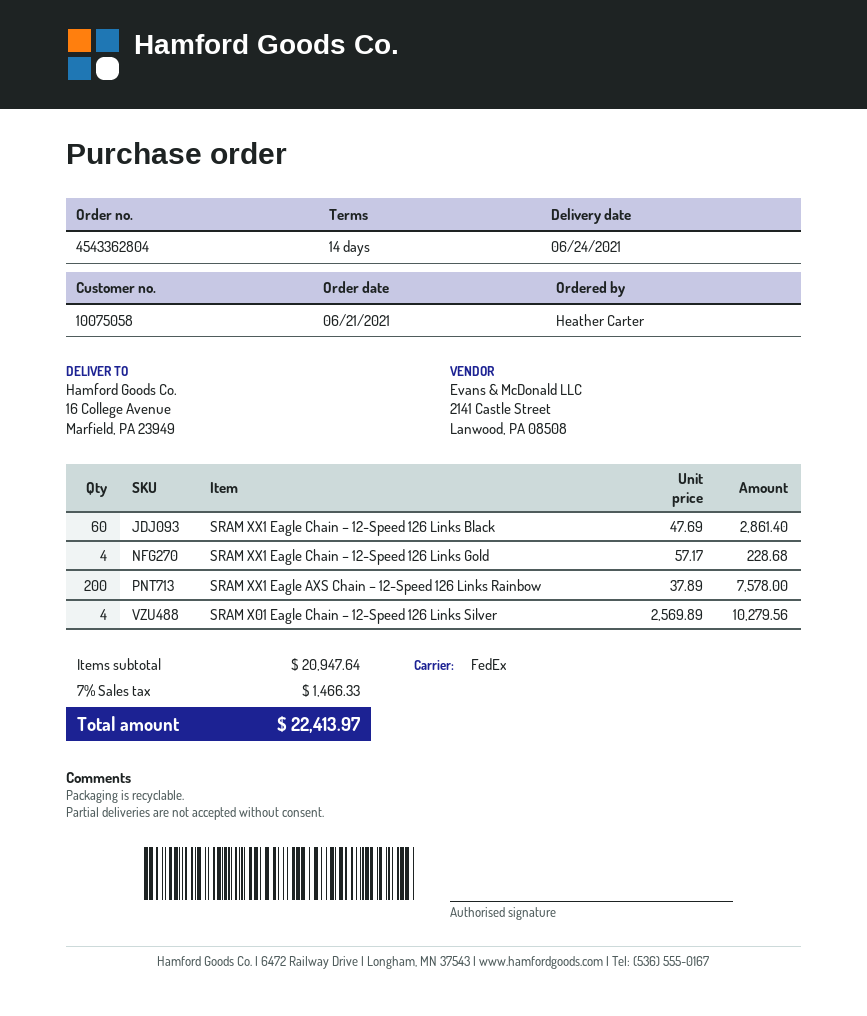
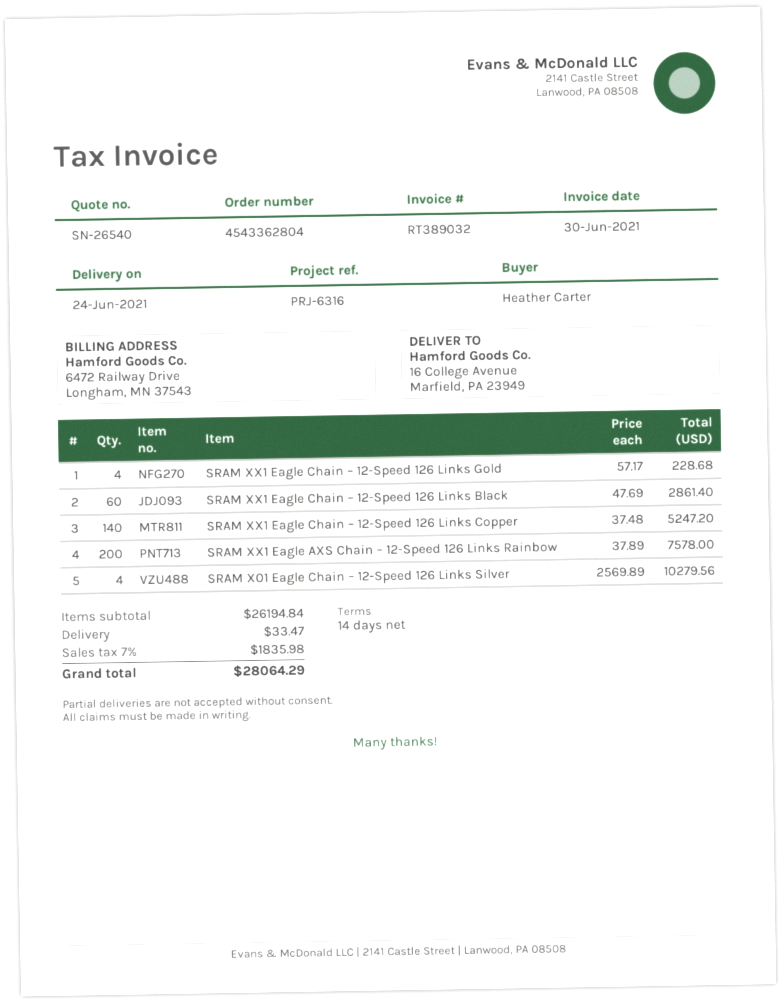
SRAM XX1 Eagle Chain – 12-Speed 126 Links Copper: none -> 140 x 37.48 = 5247.20
subtotal: 20947.64 -> 26194.84
shipping: none -> 33.47
tax: 7% = 1466.33 -> 7% = 1835.98
total: 22413.97 -> 28064.29

